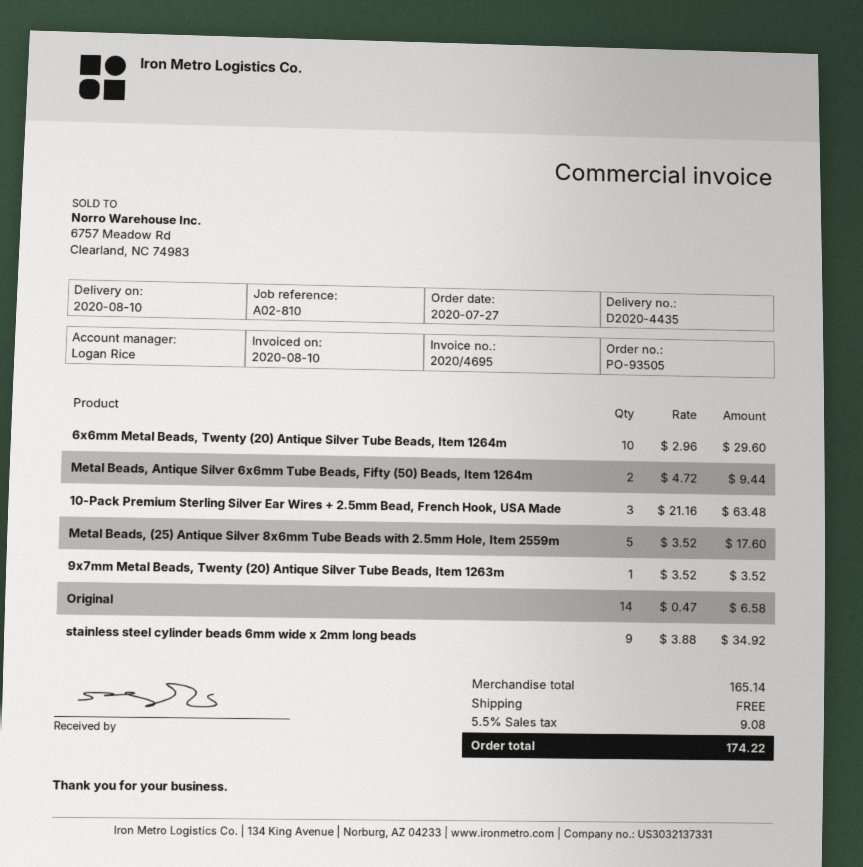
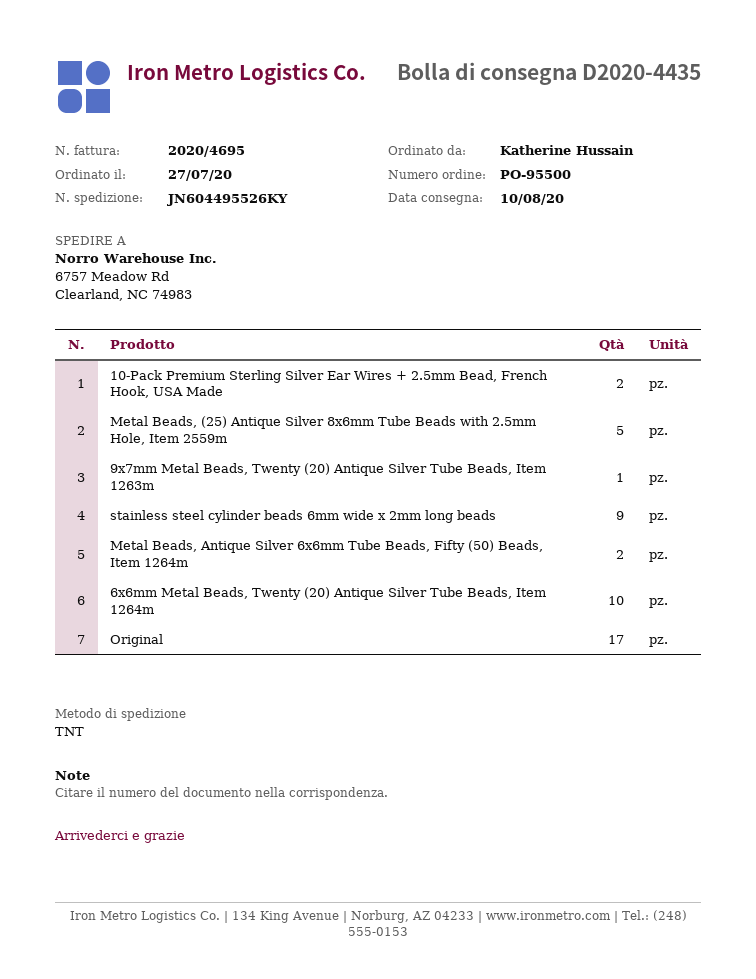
order number: PO-93505 -> PO-95500
10-Pack Premium Sterling Silver Ear Wires + 2.5mm Bead, French Hook, USA Made: 3 -> 2
Original: 14 -> 17

